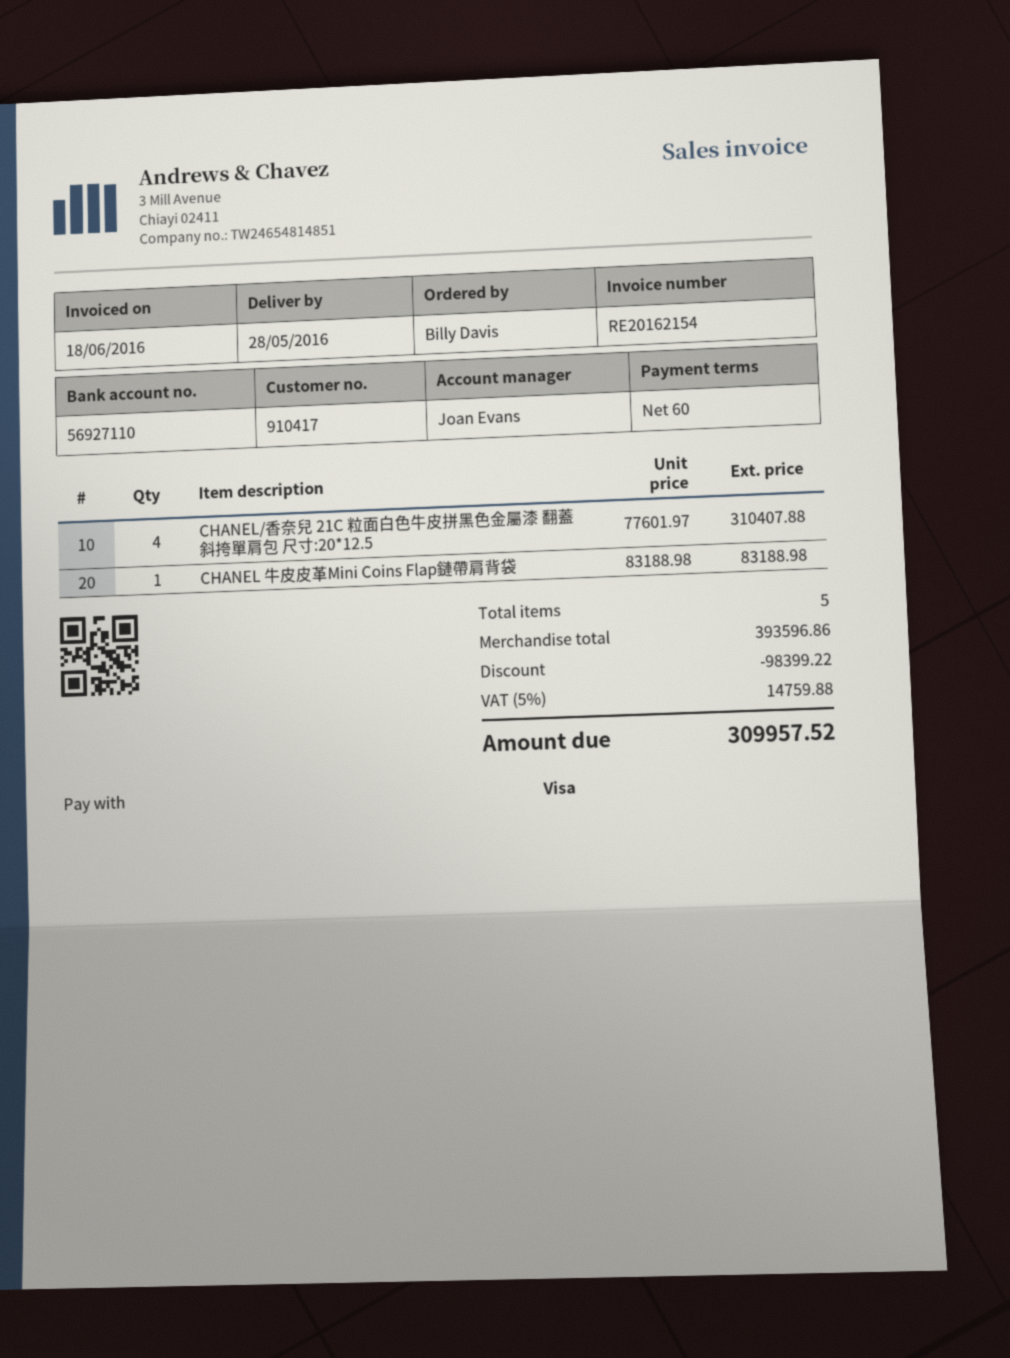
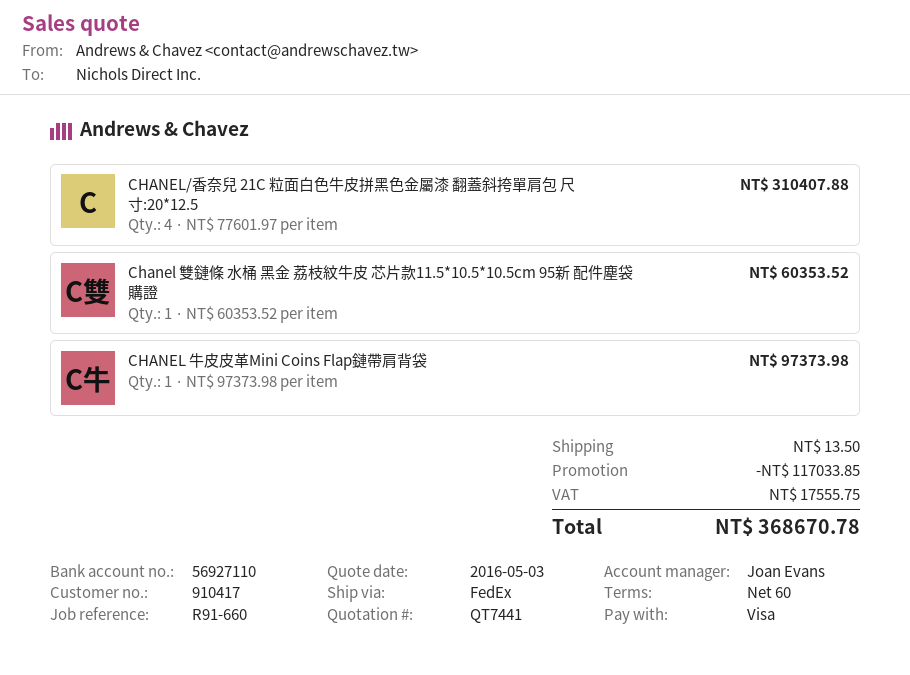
CHANEL 牛皮皮革Mini Coins Flap鏈帶肩背袋: 1 x 83188.98 = 83188.98 -> 1 x 97373.98 = 97373.98
Chanel 雙鏈條 水桶 黑金 荔枝紋牛皮 芯片款11.5*10.5*10.5cm 95新 配件塵袋 購證: none -> 1 x 60353.52 = 60353.52
discount: 98399.22 -> 117033.85
shipping: none -> 13.50
tax: 14759.88 -> 17555.75
total: 309957.52 -> 368670.78

